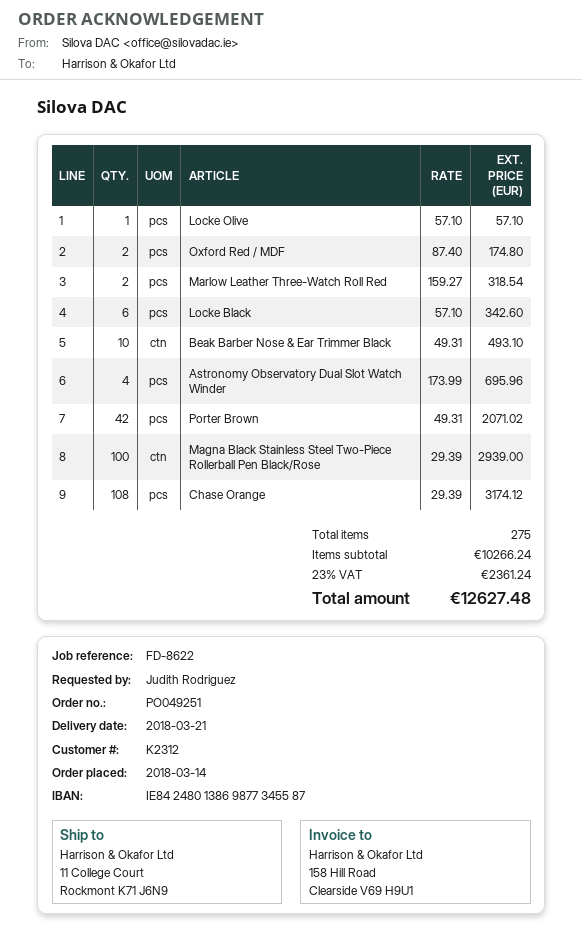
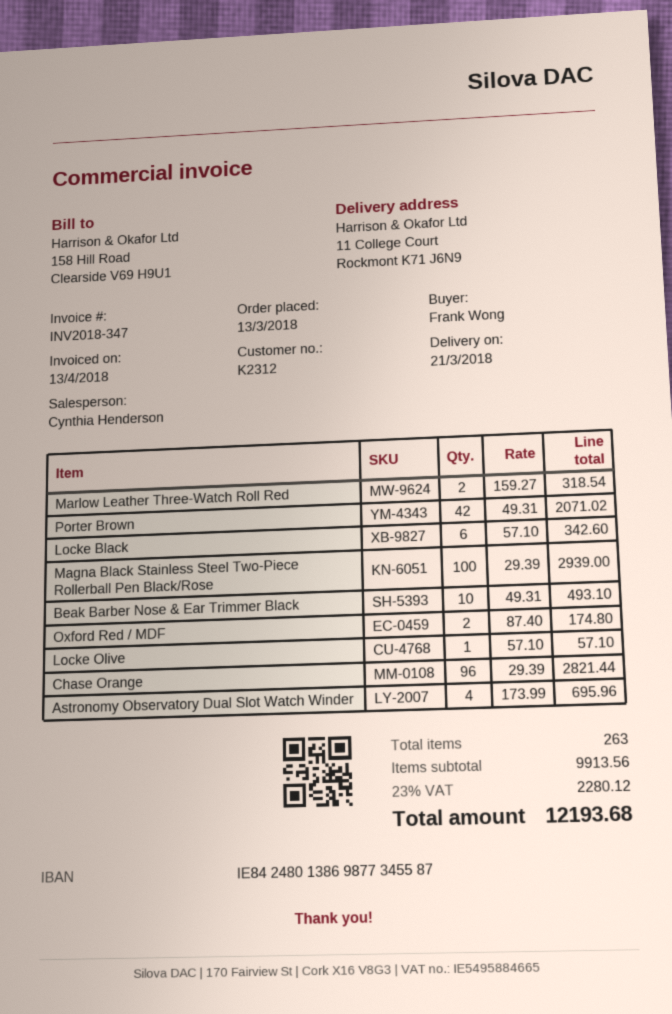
order date: 2018-03-14 -> 2018-03-13
ordered by: Judith Rodriguez -> Frank Wong
Chase Orange: 108 x 29.39 = 3174.12 -> 96 x 29.39 = 2821.44
total quantity: 275 -> 263
subtotal: 10266.24 -> 9913.56
tax: 23% = 2361.24 -> 23% = 2280.12
total: 12627.48 -> 12193.68

